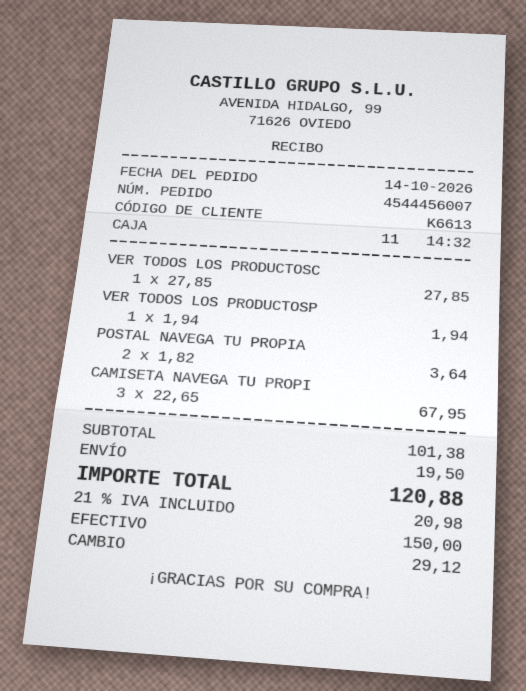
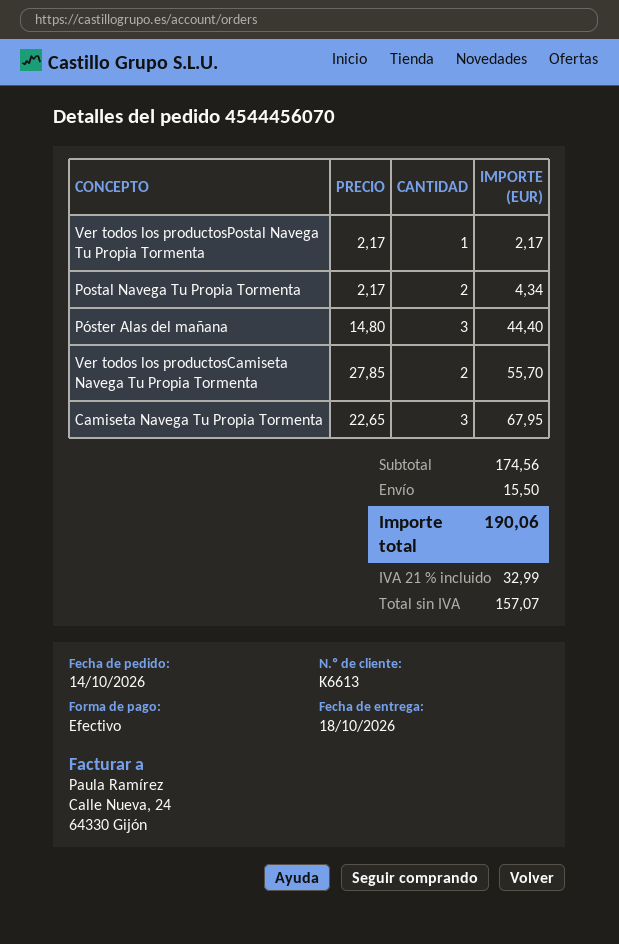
order number: 4544456007 -> 4544456070
VER TODOS LOS PRODUCTOSC: 1 x 27.85 = 27.85 -> 2 x 27.85 = 55.70
VER TODOS LOS PRODUCTOSP: 1 x 1.94 = 1.94 -> 1 x 2.17 = 2.17
POSTAL NAVEGA TU PROPIA: 2 x 1.82 = 3.64 -> 2 x 2.17 = 4.34
Póster Alas del mañana: none -> 3 x 14.80 = 44.40
subtotal: 101.38 -> 174.56
shipping: 19.50 -> 15.50
tax: 21% = 20.98 -> 21% = 32.99
total: 120.88 -> 190.06

